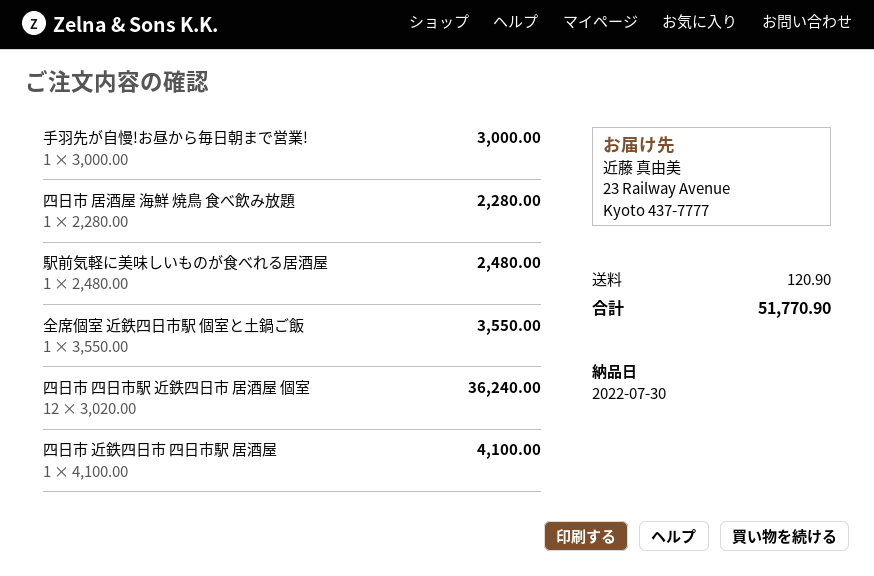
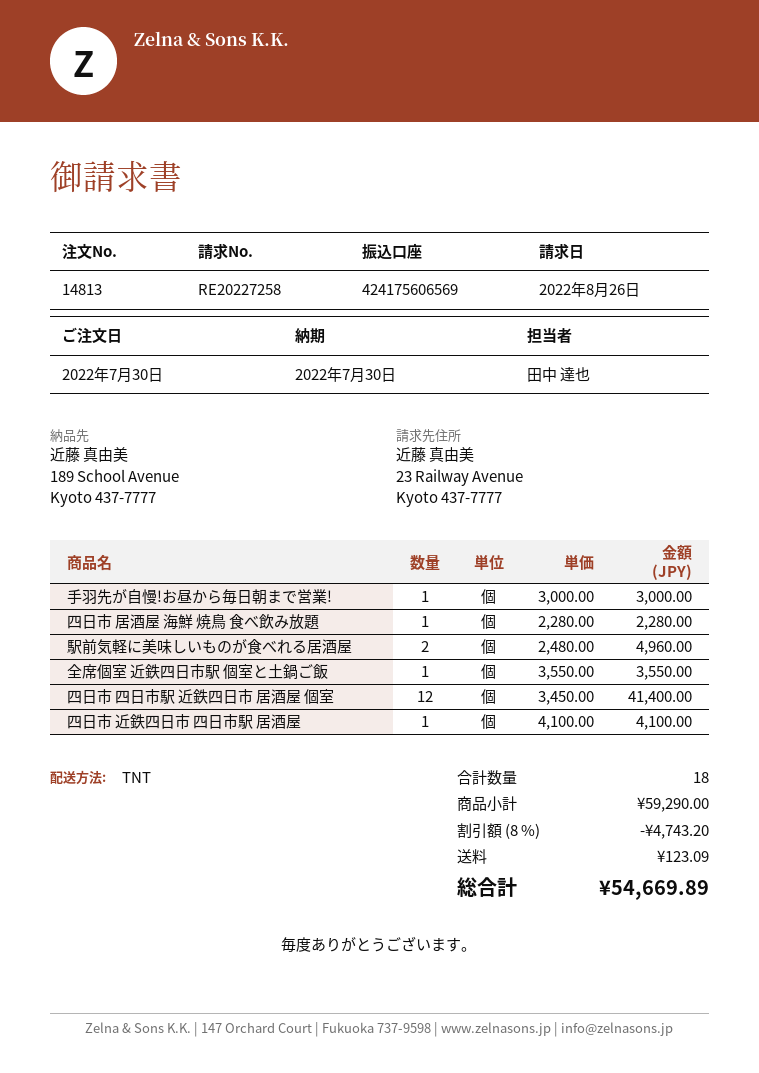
ship to: 23 Railway Avenue, Kyoto 437-7777 -> 189 School Avenue, Kyoto 437-7777
駅前気軽に美味しいものが食べれる居酒屋: 1 x 2480.00 = 2480.00 -> 2 x 2480.00 = 4960.00
四日市 四日市駅 近鉄四日市 居酒屋 個室: 12 x 3020.00 = 36240.00 -> 12 x 3450.00 = 41400.00
discount: none -> 8% = 4743.20
shipping: 120.90 -> 123.09
total: 51770.90 -> 54669.89

